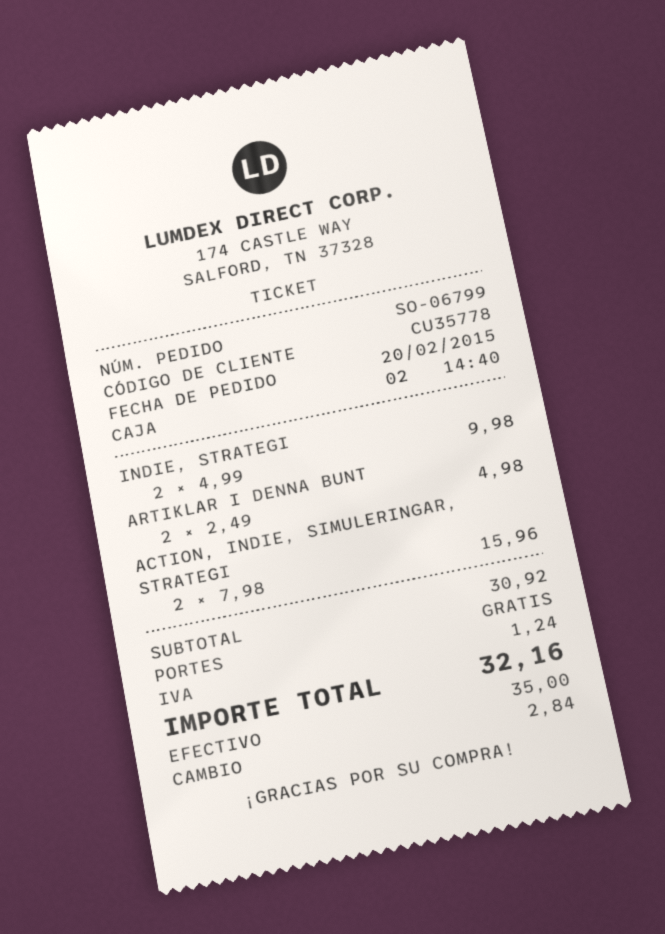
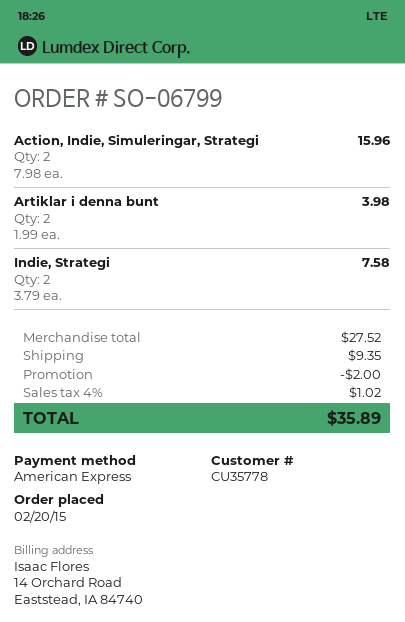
payment method: cash -> American Express
INDIE, STRATEGI: 2 x 4.99 = 9.98 -> 2 x 3.79 = 7.58
ARTIKLAR I DENNA BUNT: 2 x 2.49 = 4.98 -> 2 x 1.99 = 3.98
subtotal: 30.92 -> 27.52
discount: none -> 2.00
shipping: 0.00 -> 9.35
tax: 1.24 -> 1.02
total: 32.16 -> 35.89

